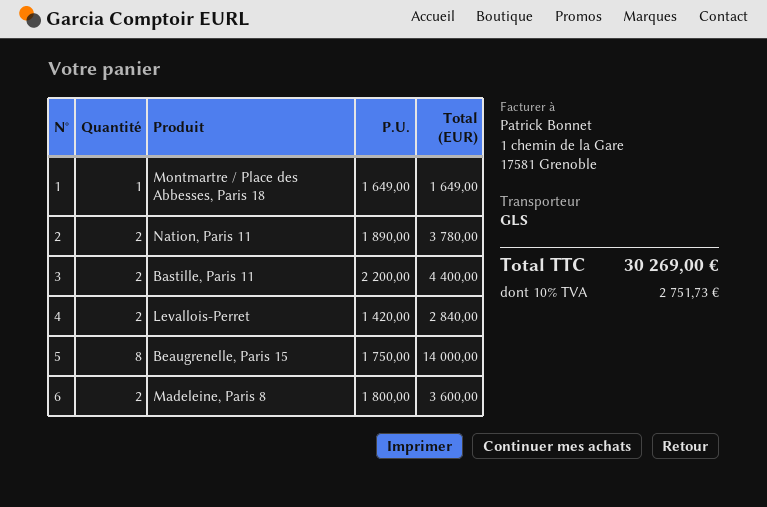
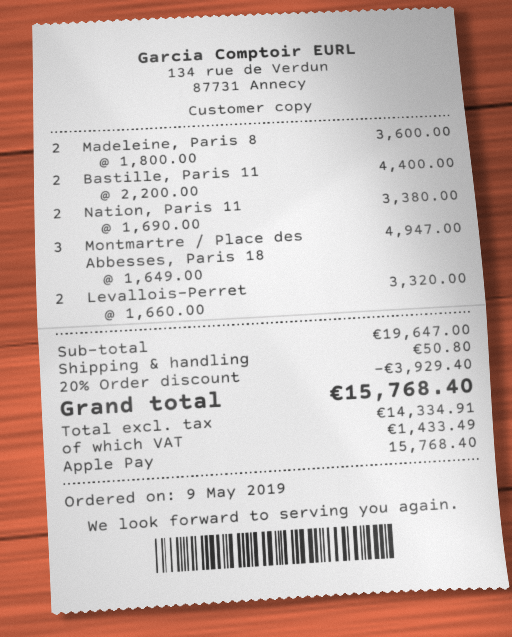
Montmartre / Place des Abbesses, Paris 18: 1 x 1649.00 = 1649.00 -> 3 x 1649.00 = 4947.00
Nation, Paris 11: 2 x 1890.00 = 3780.00 -> 2 x 1690.00 = 3380.00
Levallois-Perret: 2 x 1420.00 = 2840.00 -> 2 x 1660.00 = 3320.00
Beaugrenelle, Paris 15: 8 x 1750.00 = 14000.00 -> none
discount: none -> 20% = 3929.40
shipping: none -> 50.80
tax: 2751.73 -> 1433.49
total: 30269.00 -> 15768.40

